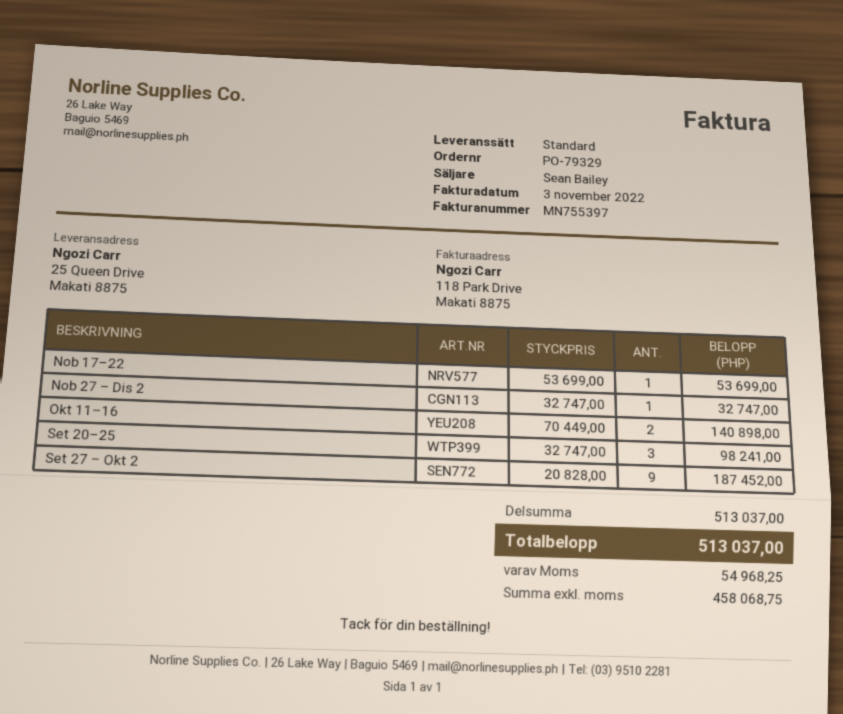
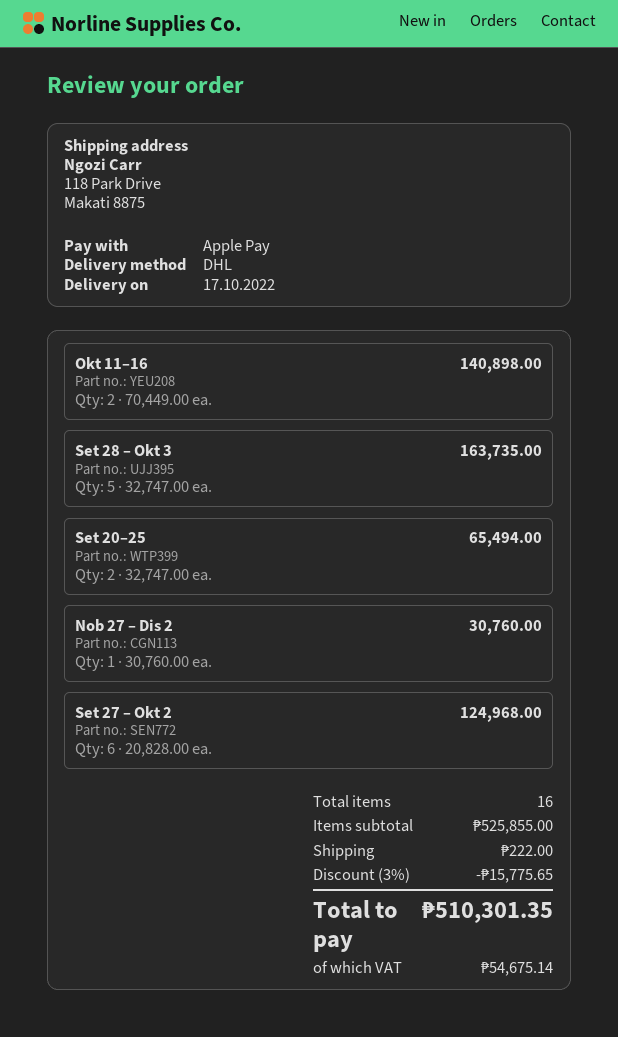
shipping method: standard -> DHL
ship to: 25 Queen Drive, Makati 8875 -> 118 Park Drive, Makati 8875
Nob 17–22: 1 x 53699.00 = 53699.00 -> none
Nob 27 – Dis 2: 1 x 32747.00 = 32747.00 -> 1 x 30760.00 = 30760.00
Set 20–25: 3 x 32747.00 = 98241.00 -> 2 x 32747.00 = 65494.00
Set 27 – Okt 2: 9 x 20828.00 = 187452.00 -> 6 x 20828.00 = 124968.00
Set 28 – Okt 3: none -> 5 x 32747.00 = 163735.00
subtotal: 513037.00 -> 525855.00
discount: none -> 3% = 15775.65
shipping: none -> 222.00
tax: 54968.25 -> 54675.14
total: 513037.00 -> 510301.35

